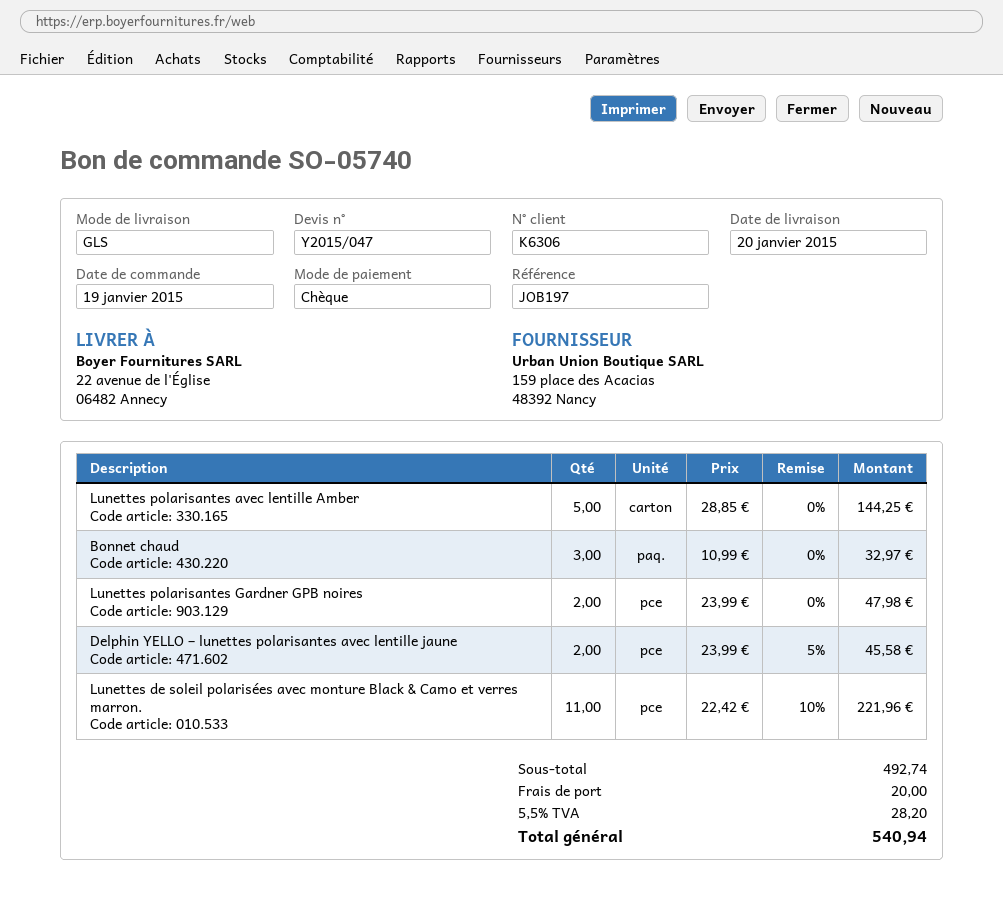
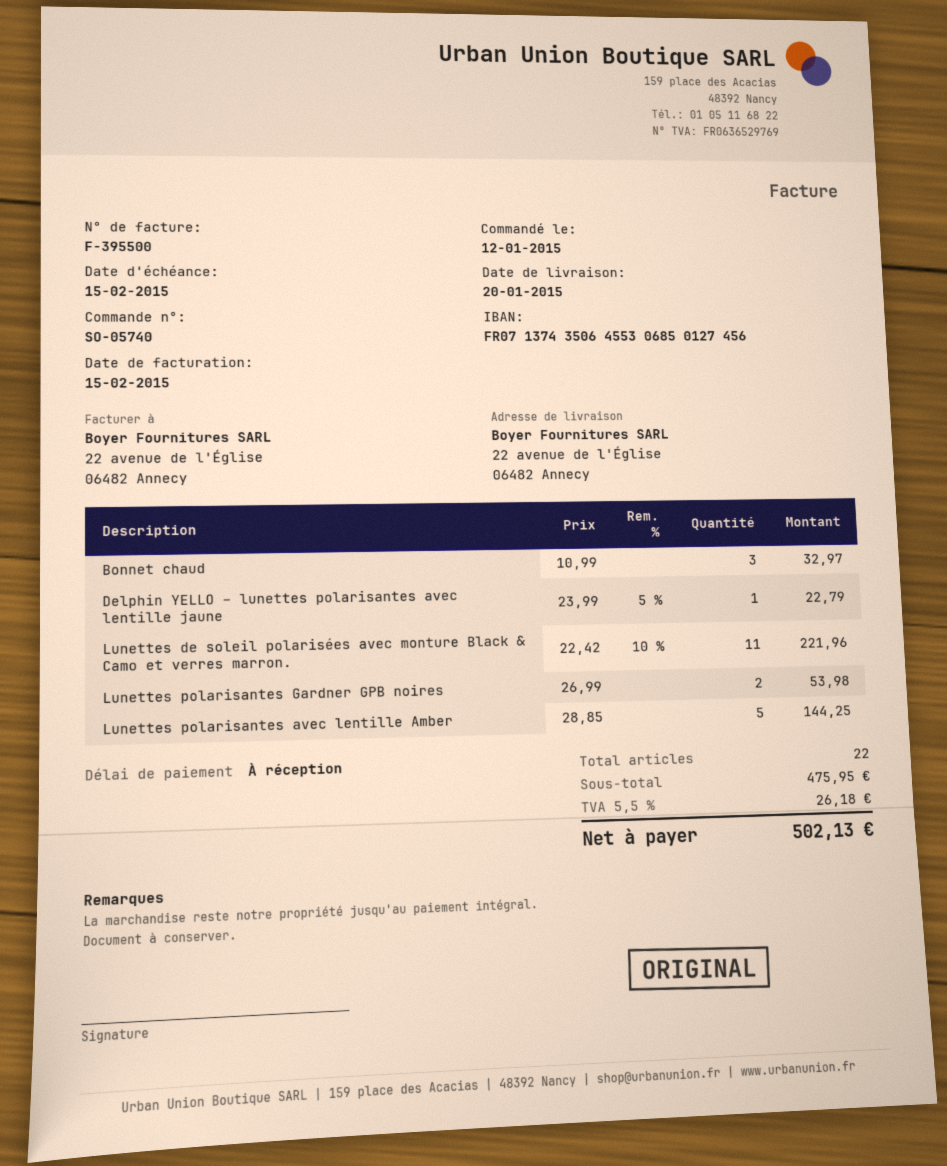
order date: 2015-01-19 -> 2015-01-12
Lunettes polarisantes Gardner GPB noires: 2 x 23.99 = 47.98 -> 2 x 26.99 = 53.98
Delphin YELLO – lunettes polarisantes avec lentille jaune: 2 x 23.99 - 5% = 45.58 -> 1 x 23.99 - 5% = 22.79
subtotal: 492.74 -> 475.95
shipping: 20.00 -> none
tax: 5.5% = 28.20 -> 5.5% = 26.18
total: 540.94 -> 502.13

